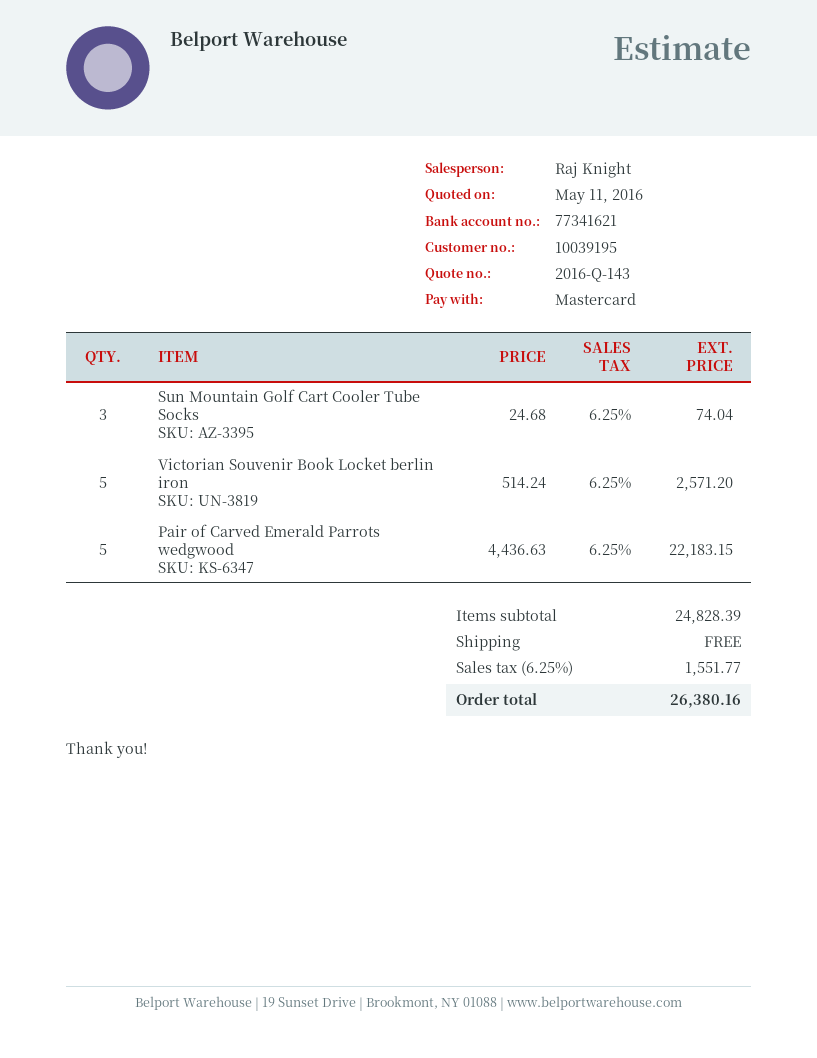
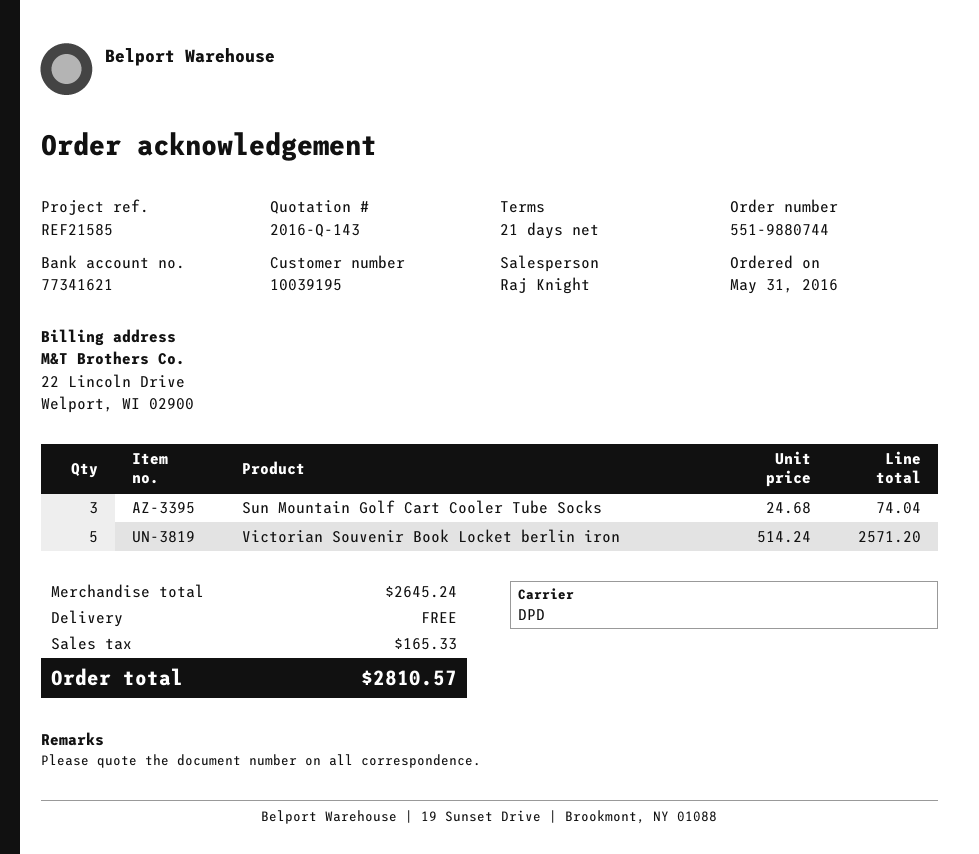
Pair of Carved Emerald Parrots wedgwood: 5 x 4436.63 = 22183.15 -> none
subtotal: 24828.39 -> 2645.24
tax: 1551.77 -> 165.33
total: 26380.16 -> 2810.57

